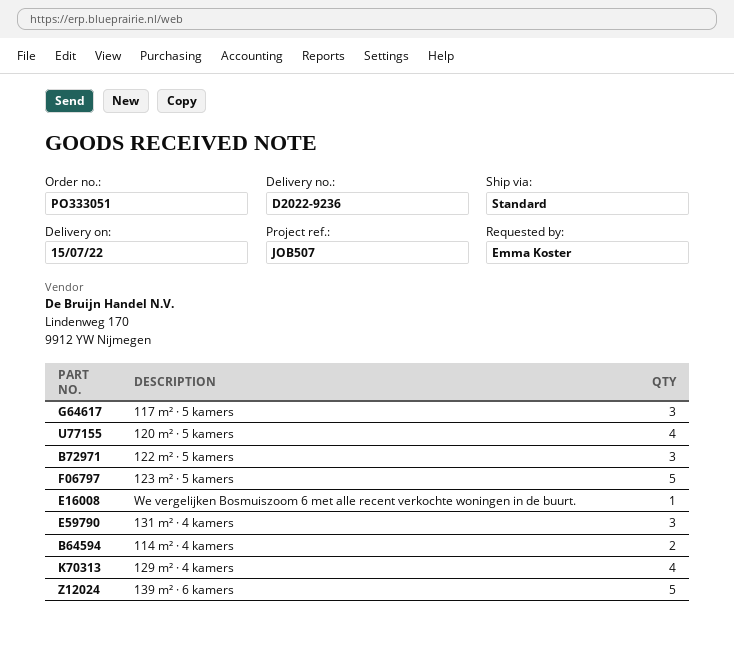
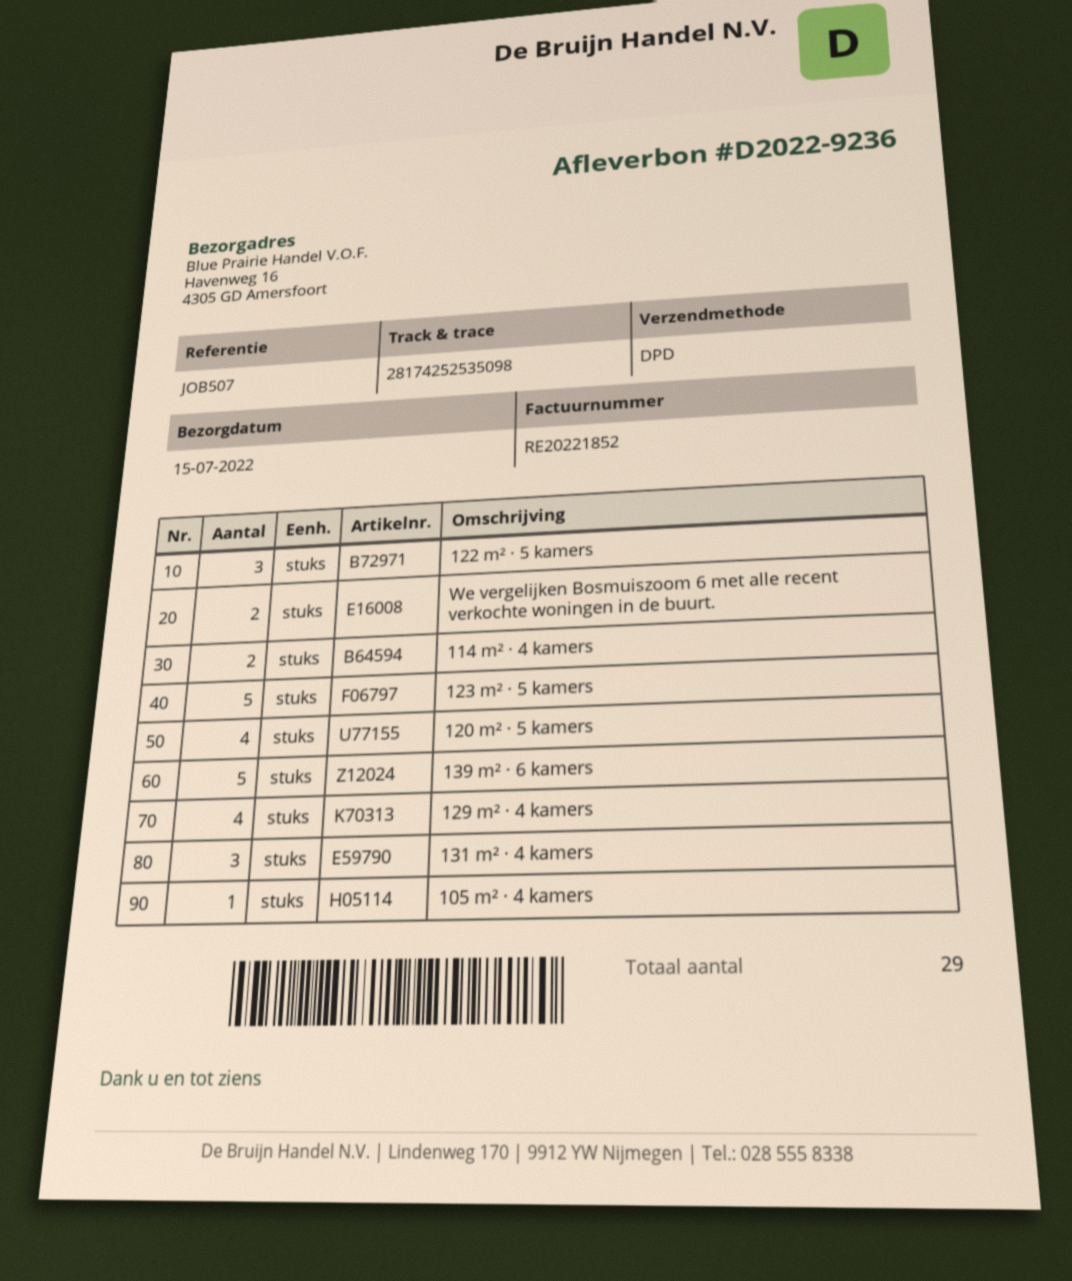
shipping method: standard -> DPD
117 m² · 5 kamers: 3 -> none
We vergelijken Bosmuiszoom 6 met alle recent verkochte woningen in de buurt.: 1 -> 2
105 m² · 4 kamers: none -> 1

